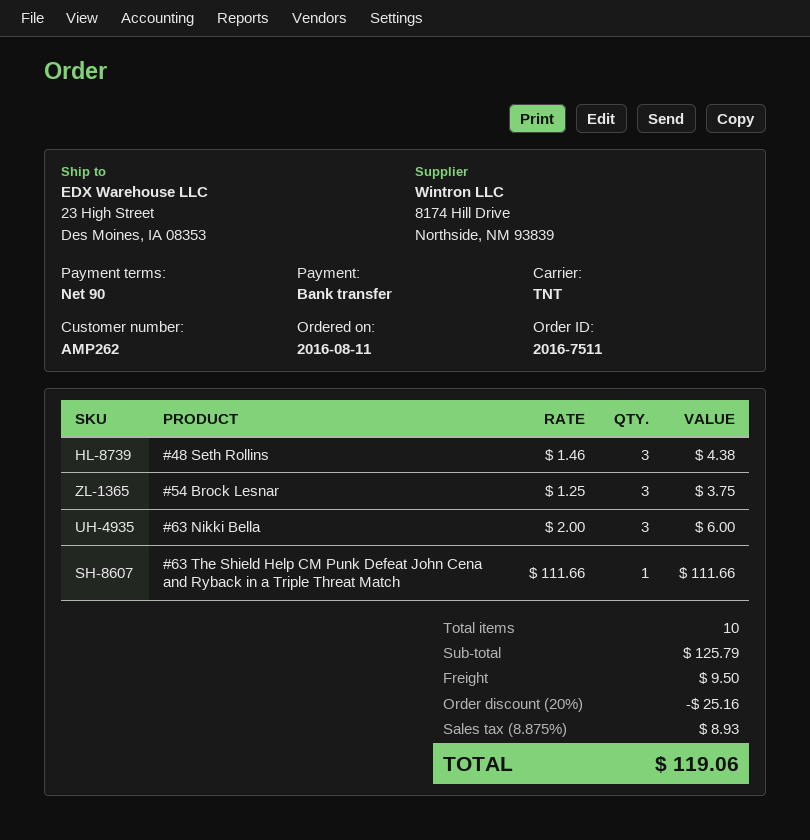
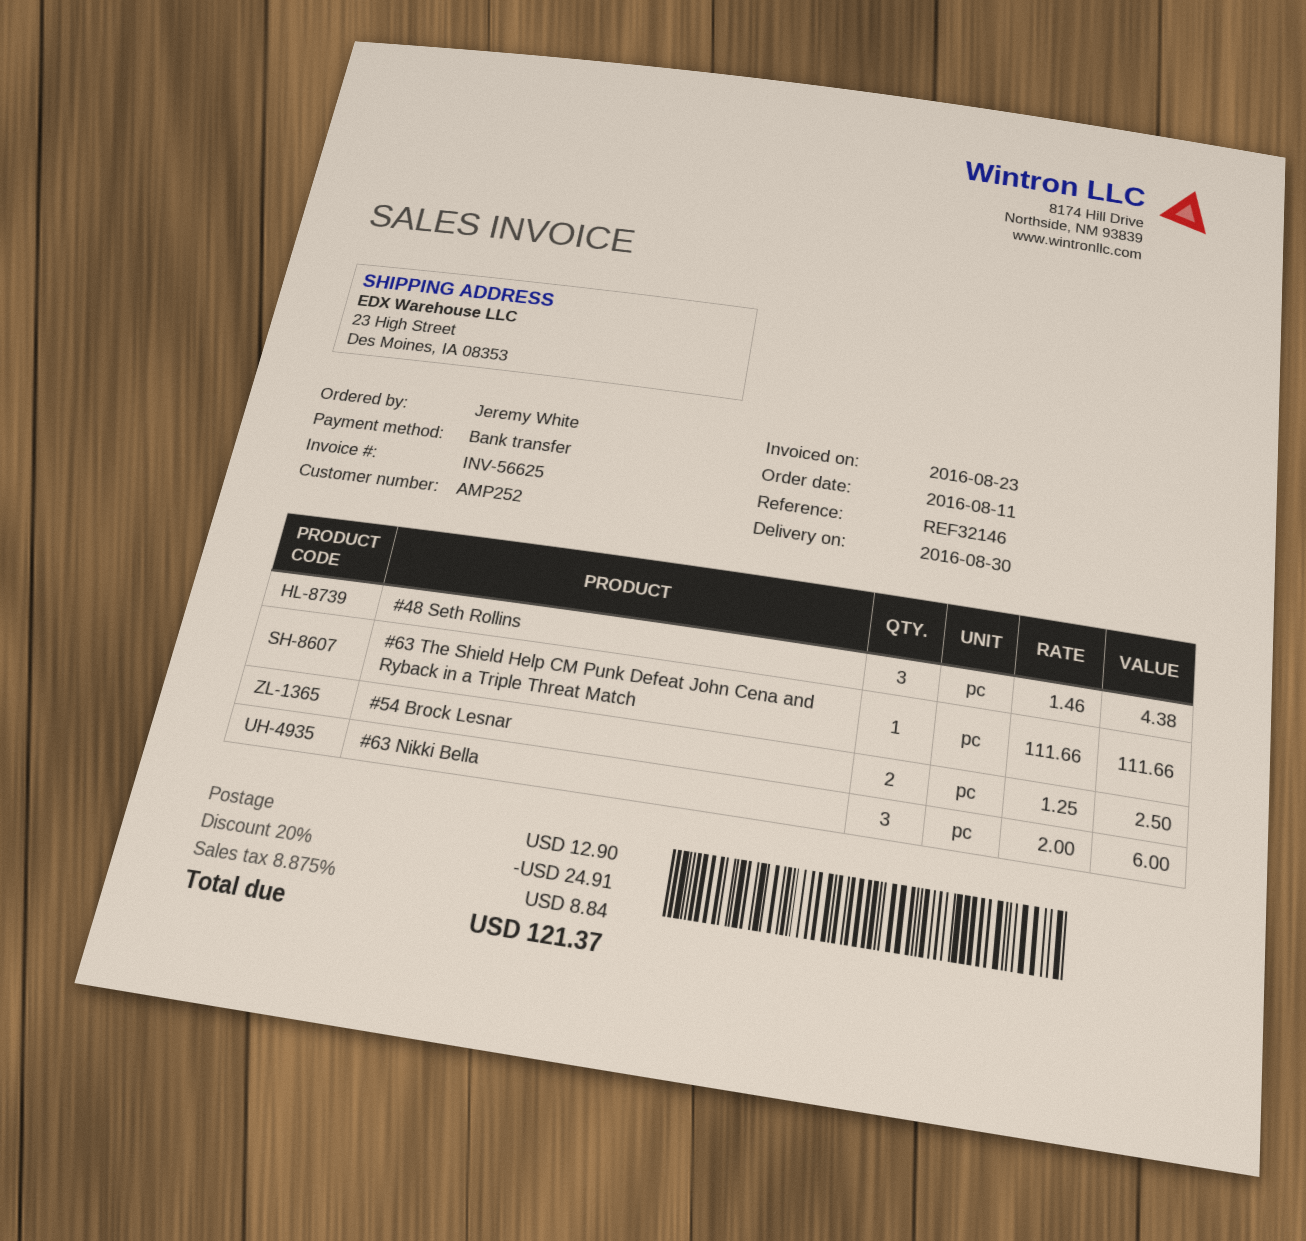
customer number: AMP262 -> AMP252
#54 Brock Lesnar: 3 x 1.25 = 3.75 -> 2 x 1.25 = 2.50
discount: 20% = 25.16 -> 20% = 24.91
shipping: 9.50 -> 12.90
tax: 8.875% = 8.93 -> 8.875% = 8.84
total: 119.06 -> 121.37

